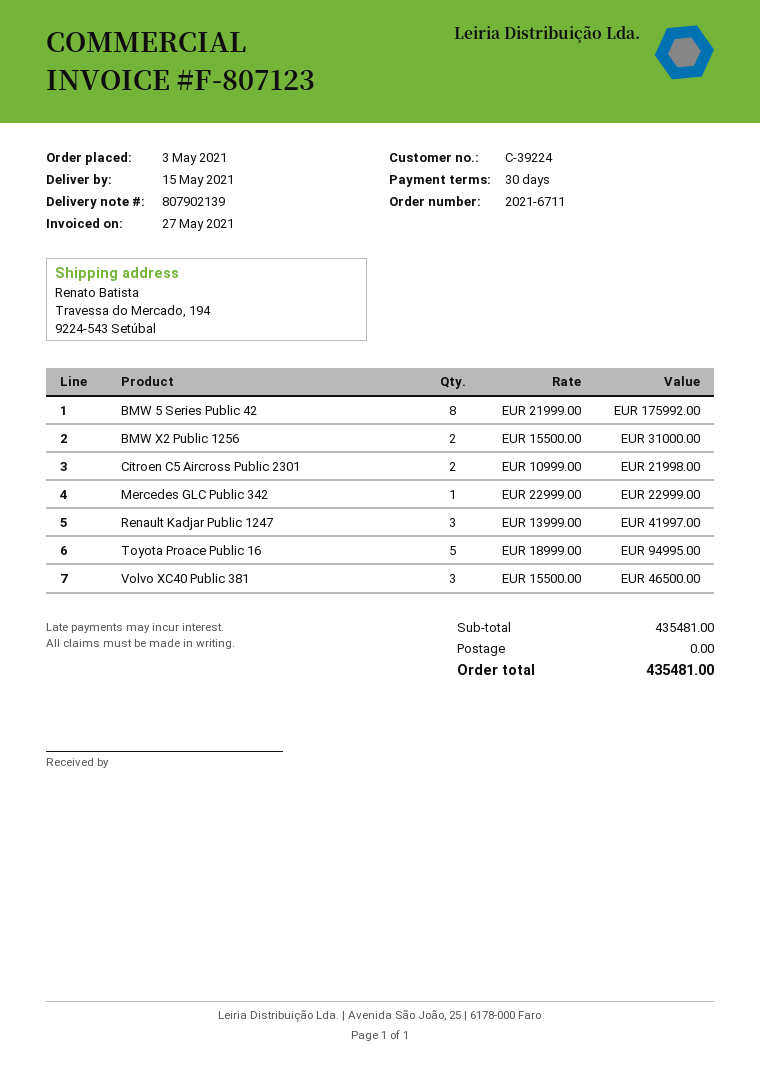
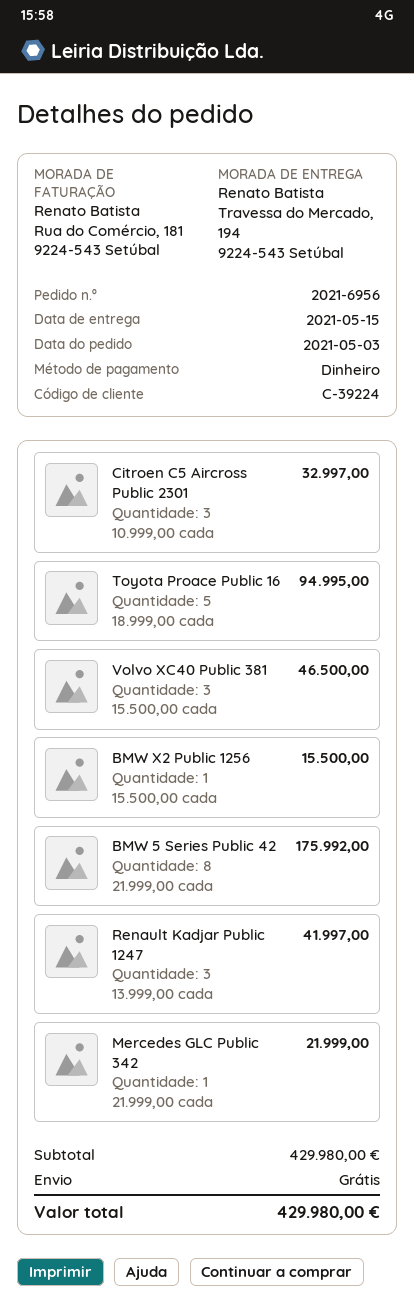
order number: 2021-6711 -> 2021-6956
BMW X2 Public 1256: 2 x 15500.00 = 31000.00 -> 1 x 15500.00 = 15500.00
Citroen C5 Aircross Public 2301: 2 x 10999.00 = 21998.00 -> 3 x 10999.00 = 32997.00
Mercedes GLC Public 342: 1 x 22999.00 = 22999.00 -> 1 x 21999.00 = 21999.00
subtotal: 435481.00 -> 429980.00
total: 435481.00 -> 429980.00

